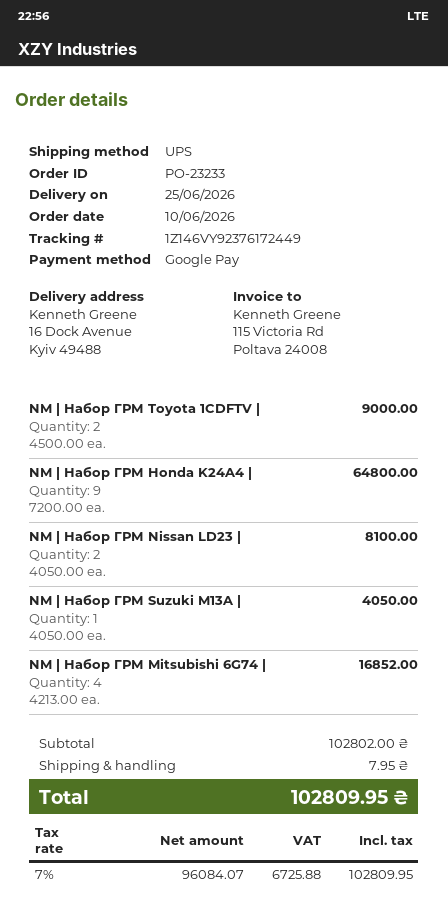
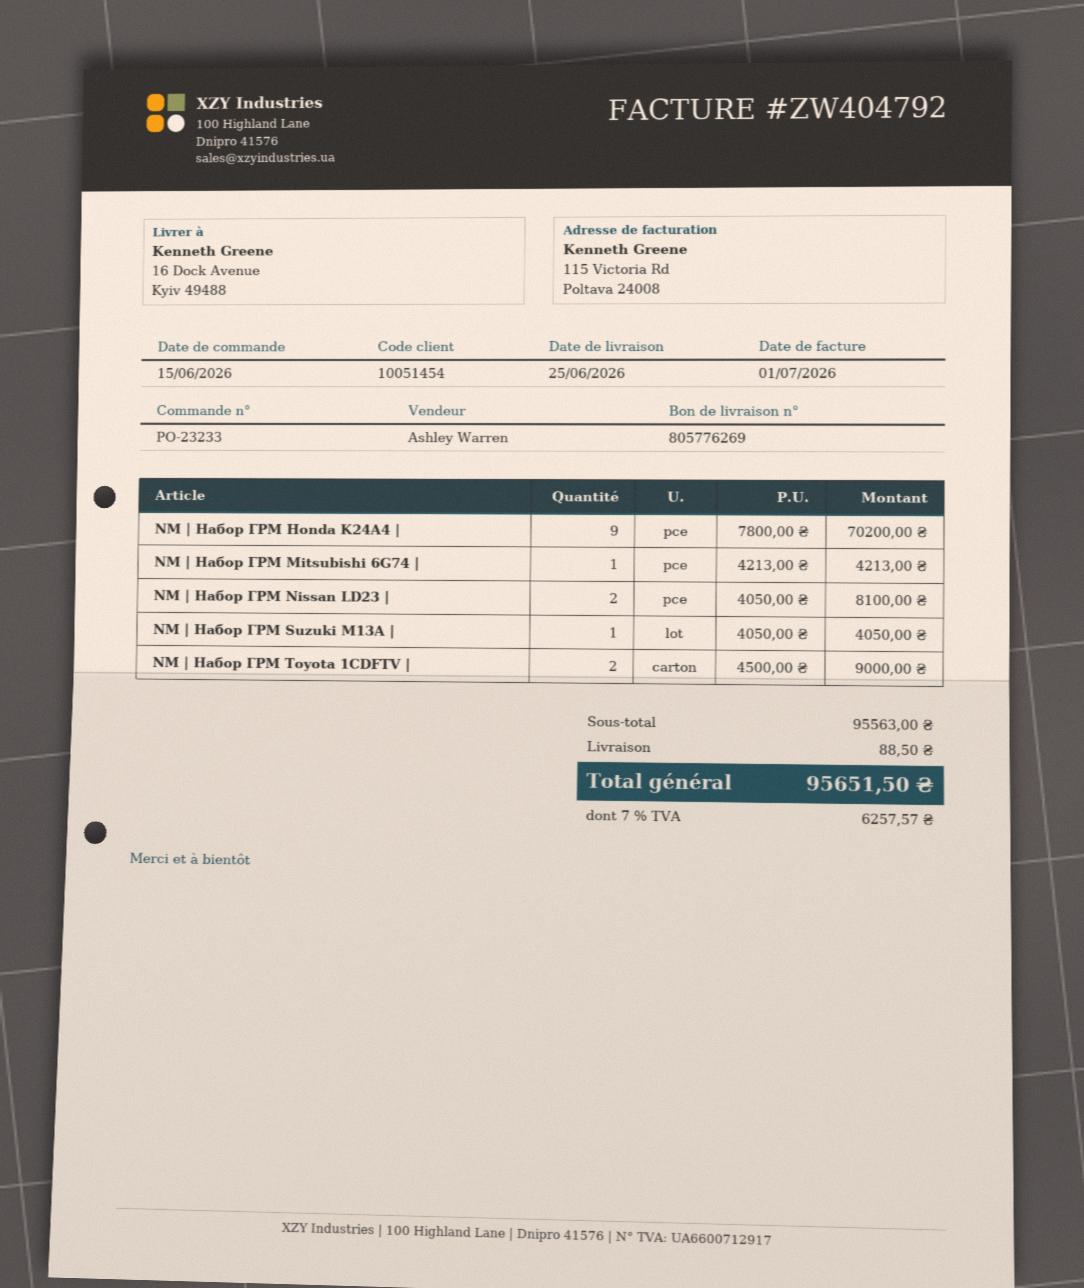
order date: 2026-06-10 -> 2026-06-15
NM | Набор ГРМ Honda K24A4 |: 9 x 7200.00 = 64800.00 -> 9 x 7800.00 = 70200.00
NM | Набор ГРМ Mitsubishi 6G74 |: 4 x 4213.00 = 16852.00 -> 1 x 4213.00 = 4213.00
subtotal: 102802.00 -> 95563.00
shipping: 7.95 -> 88.50
tax: 7% = 6725.88 -> 7% = 6257.57
total: 102809.95 -> 95651.50

